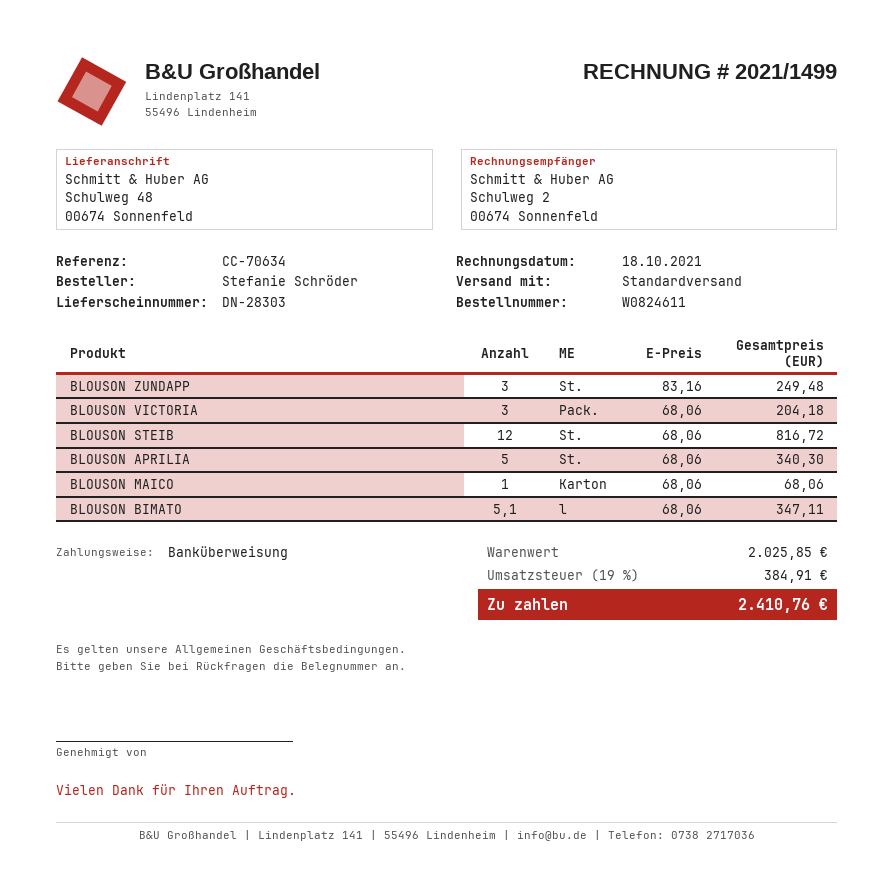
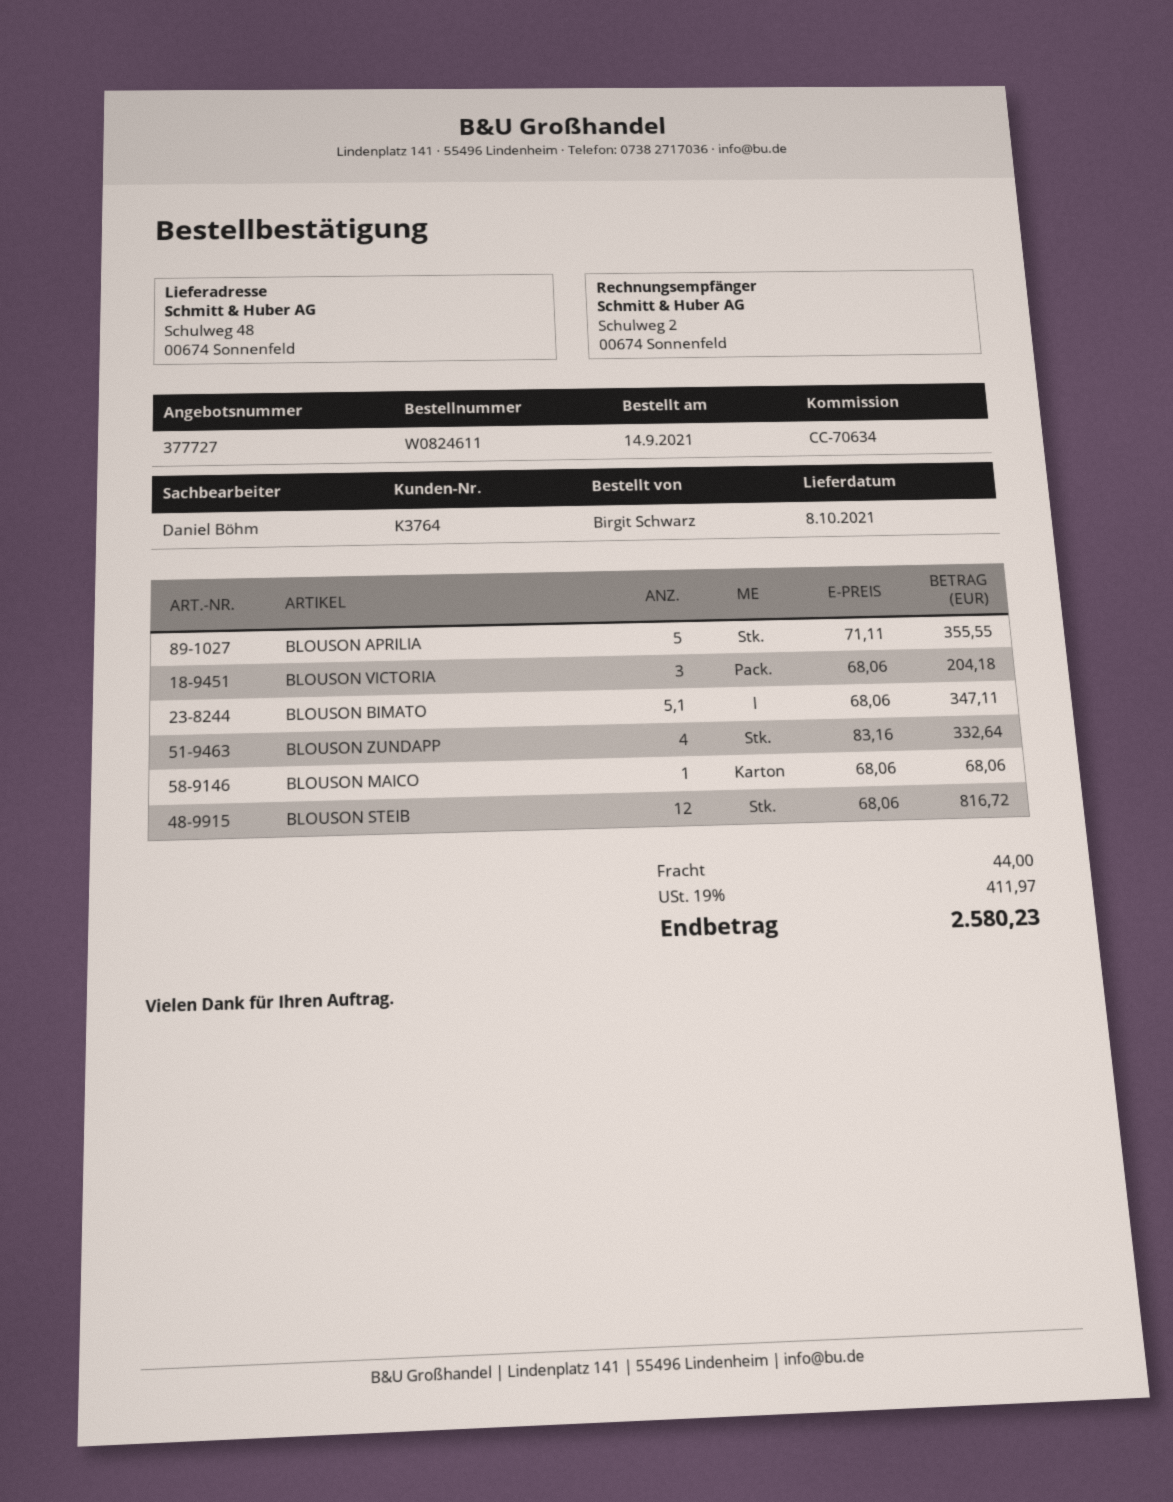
ordered by: Stefanie Schröder -> Birgit Schwarz
BLOUSON ZUNDAPP: 3 x 83.16 = 249.48 -> 4 x 83.16 = 332.64
BLOUSON APRILIA: 5 x 68.06 = 340.30 -> 5 x 71.11 = 355.55
shipping: none -> 44.00
tax: 19% = 384.91 -> 19% = 411.97
total: 2410.76 -> 2580.23

